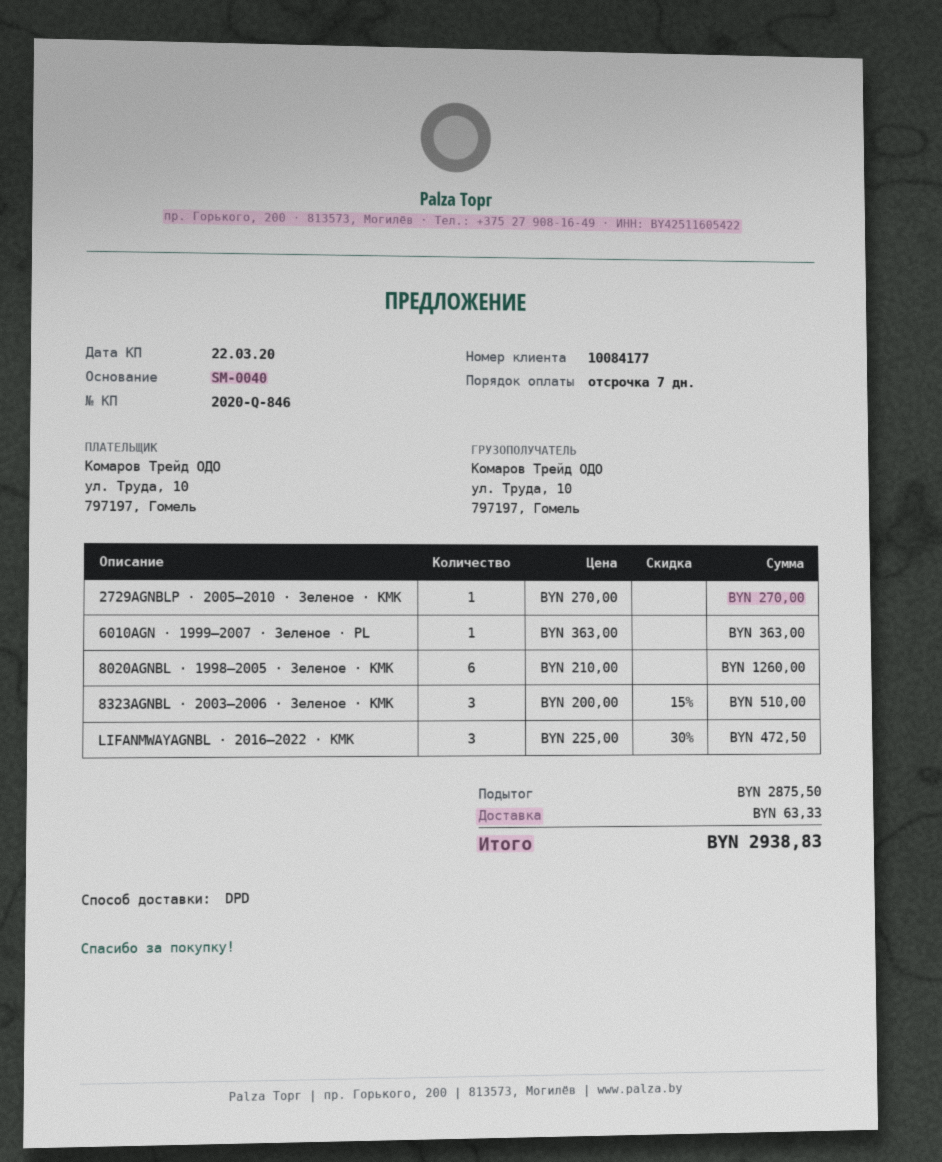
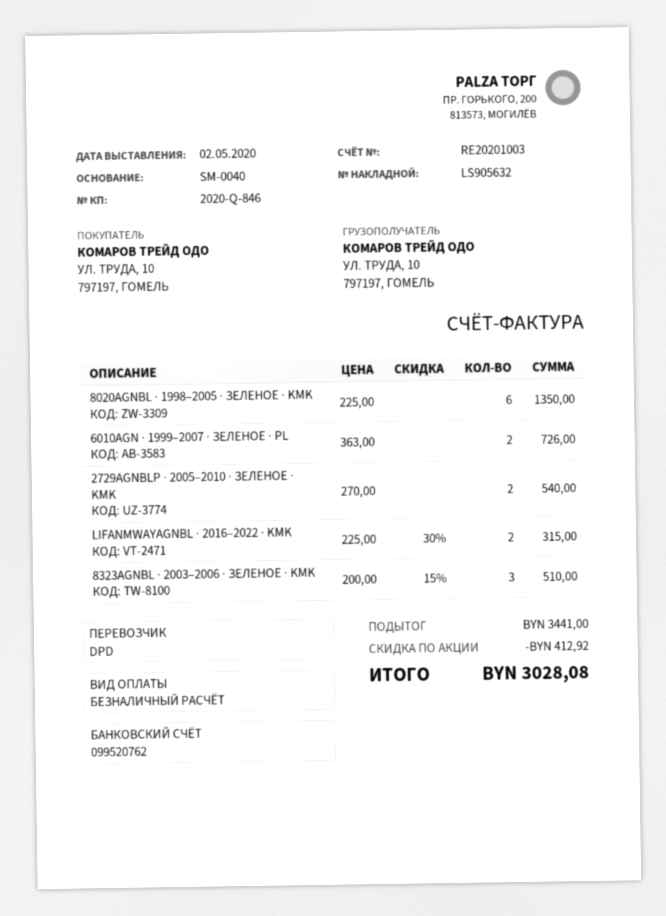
2729AGNBLP · 2005–2010 · Зеленое · KMK: 1 x 270.00 = 270.00 -> 2 x 270.00 = 540.00
6010AGN · 1999–2007 · Зеленое · PL: 1 x 363.00 = 363.00 -> 2 x 363.00 = 726.00
8020AGNBL · 1998–2005 · Зеленое · KMK: 6 x 210.00 = 1260.00 -> 6 x 225.00 = 1350.00
LIFANMWAYAGNBL · 2016–2022 · KMK: 3 x 225.00 - 30% = 472.50 -> 2 x 225.00 - 30% = 315.00
subtotal: 2875.50 -> 3441.00
discount: none -> 412.92
shipping: 63.33 -> none
total: 2938.83 -> 3028.08

